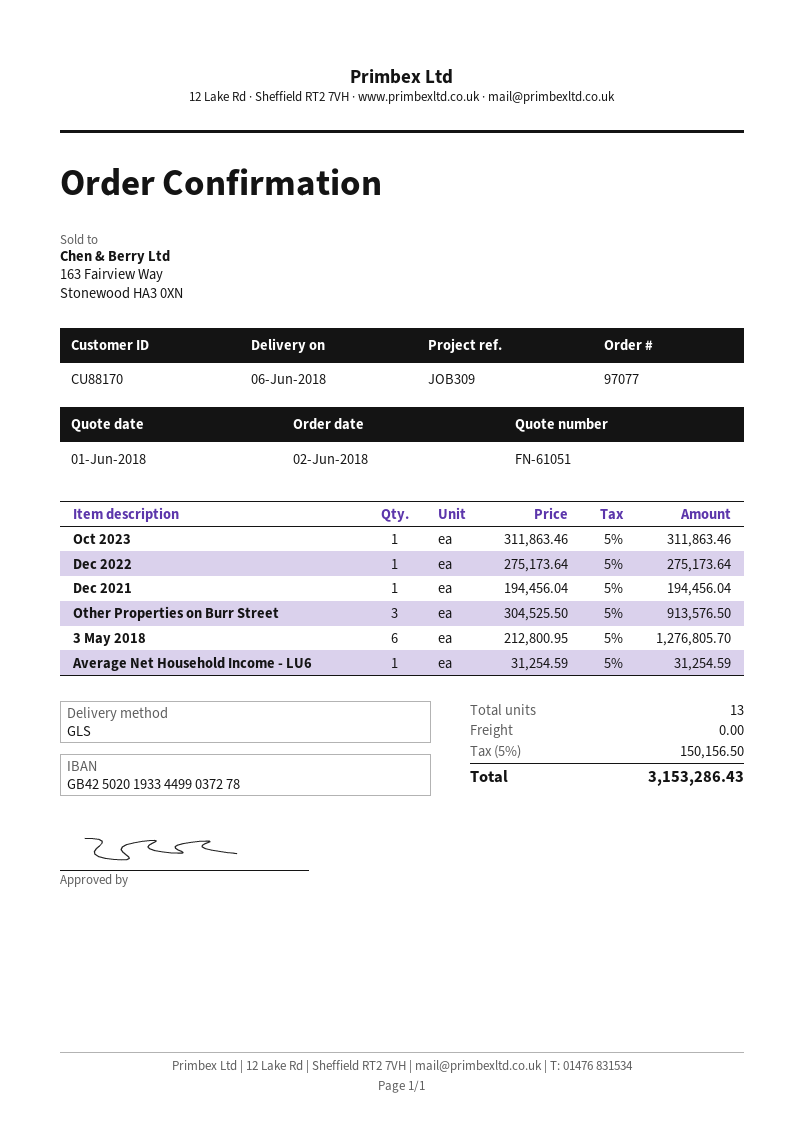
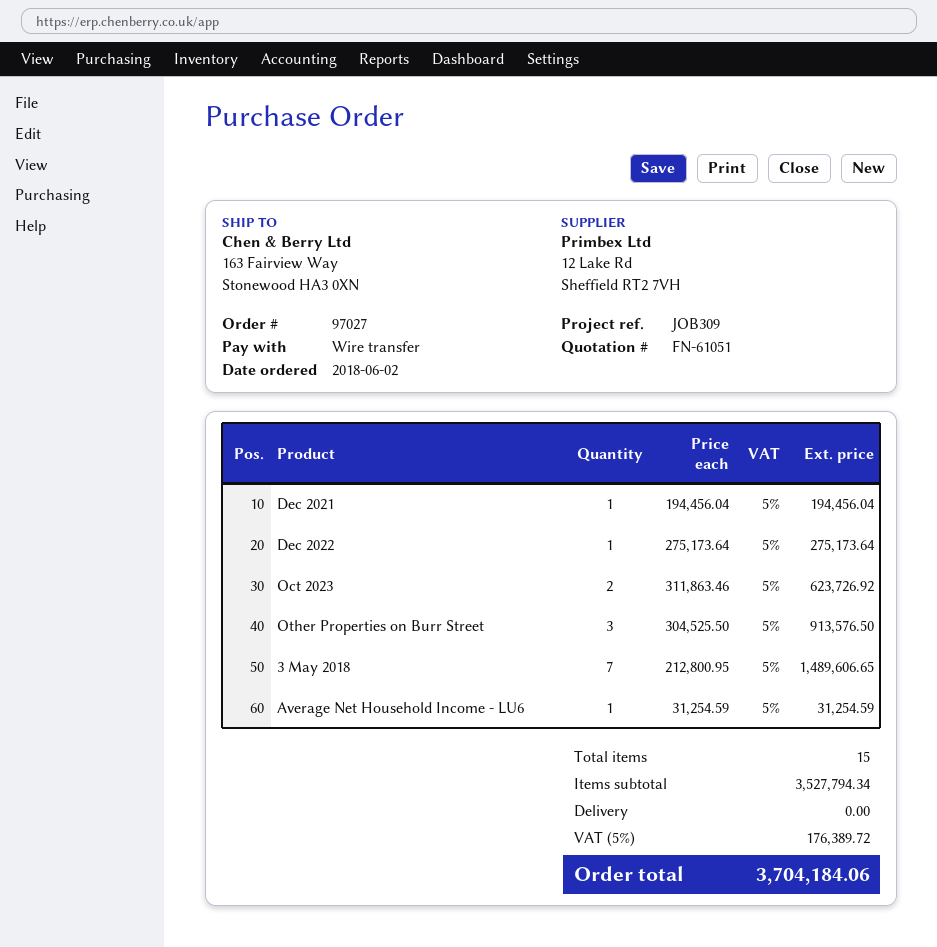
order number: 97077 -> 97027
Oct 2023: 1 x 311863.46 = 311863.46 -> 2 x 311863.46 = 623726.92
3 May 2018: 6 x 212800.95 = 1276805.70 -> 7 x 212800.95 = 1489606.65
total quantity: 13 -> 15
tax: 5% = 150156.50 -> 5% = 176389.72
total: 3153286.43 -> 3704184.06

